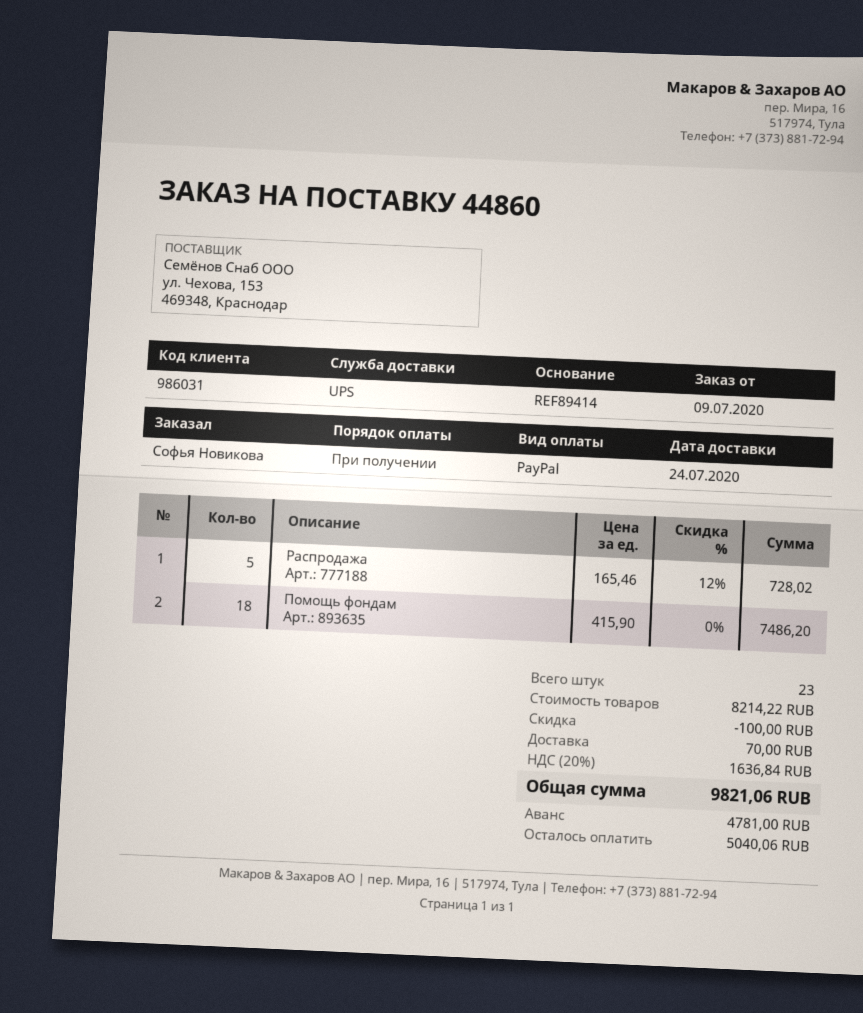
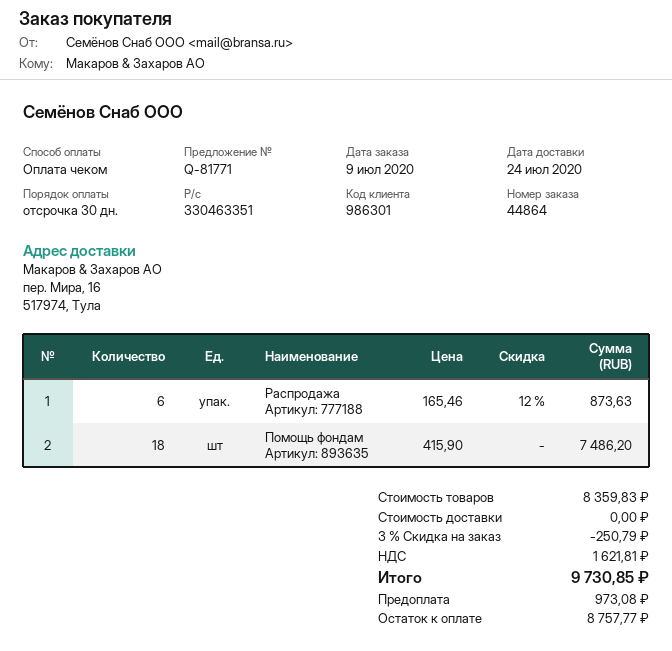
order number: 44860 -> 44864
payment terms: on receipt -> 30 days
customer number: 986031 -> 986301
payment method: PayPal -> cheque
Распродажа: 5 x 165.46 - 12% = 728.02 -> 6 x 165.46 - 12% = 873.63
subtotal: 8214.22 -> 8359.83
discount: 100.00 -> 250.79
shipping: 70.00 -> 0.00
tax: 1636.84 -> 1621.81
total: 9821.06 -> 9730.85
deposit: 4781.00 -> 973.08
balance: 5040.06 -> 8757.77

